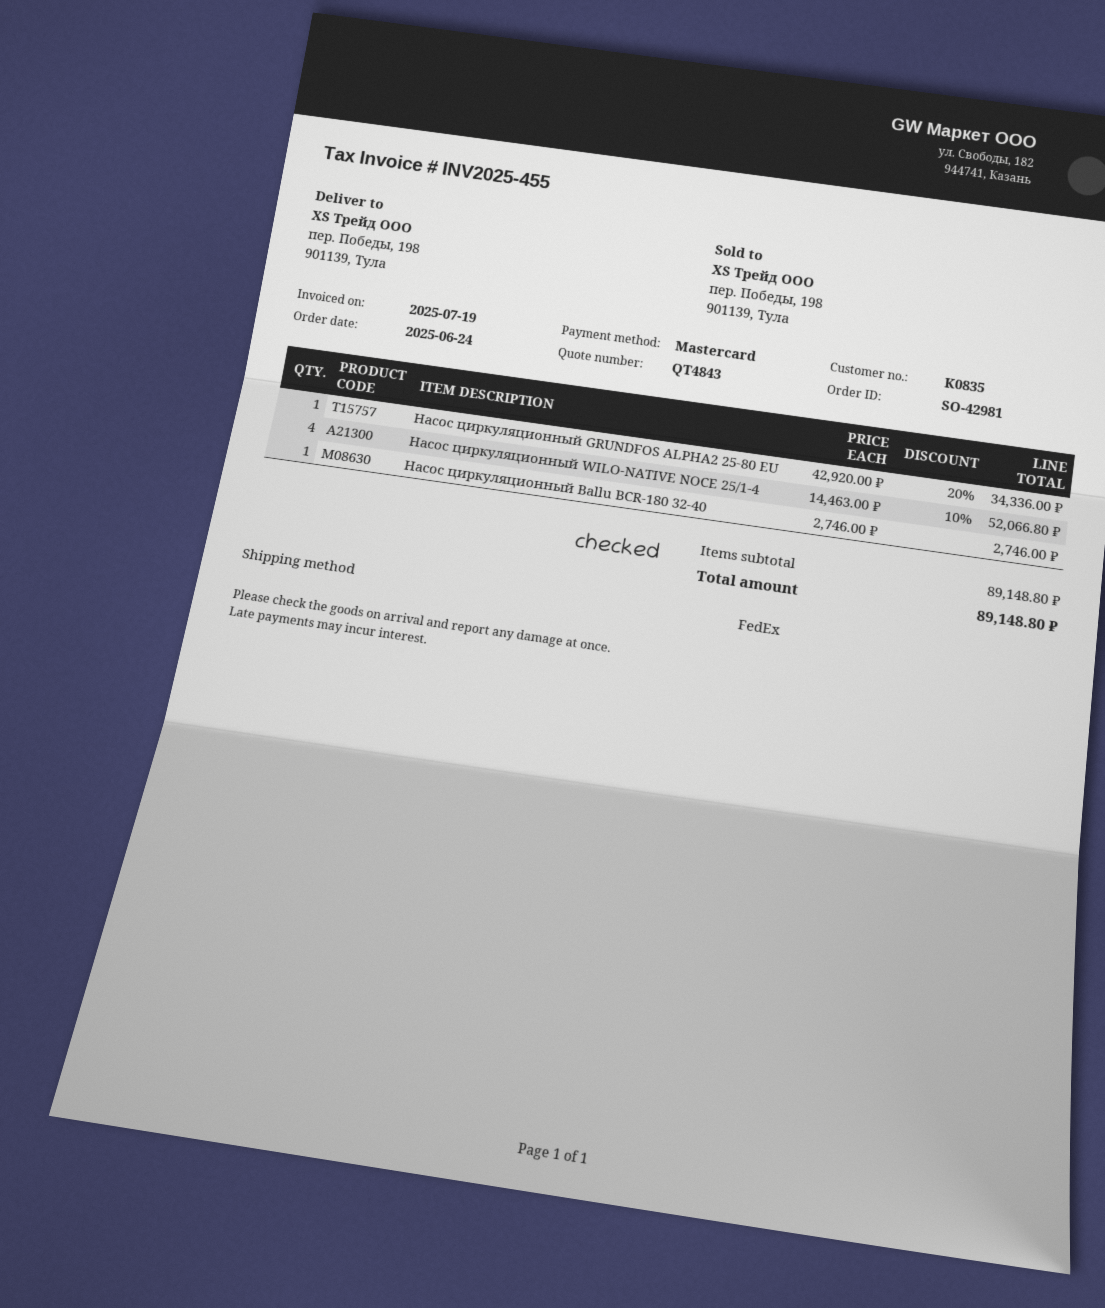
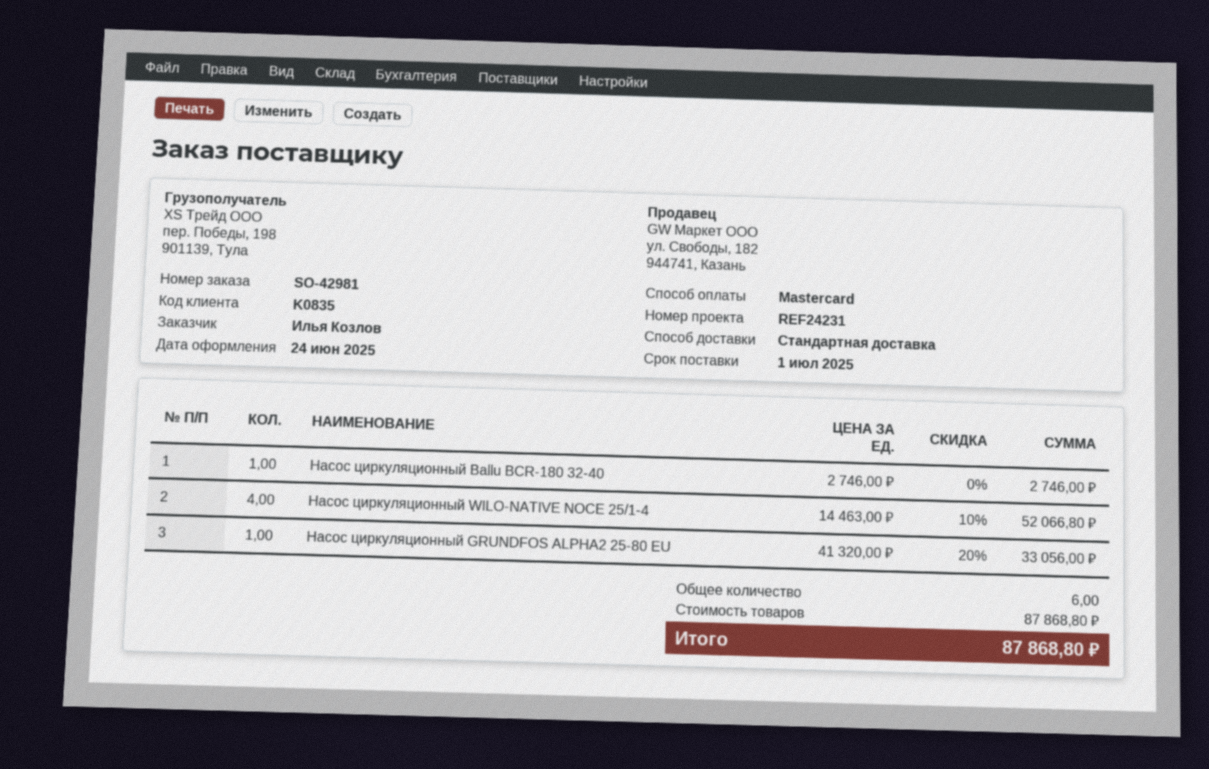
shipping method: FedEx -> standard
Насос циркуляционный GRUNDFOS ALPHA2 25-80 EU: 1 x 42920.00 - 20% = 34336.00 -> 1 x 41320.00 - 20% = 33056.00
subtotal: 89148.80 -> 87868.80
total: 89148.80 -> 87868.80

